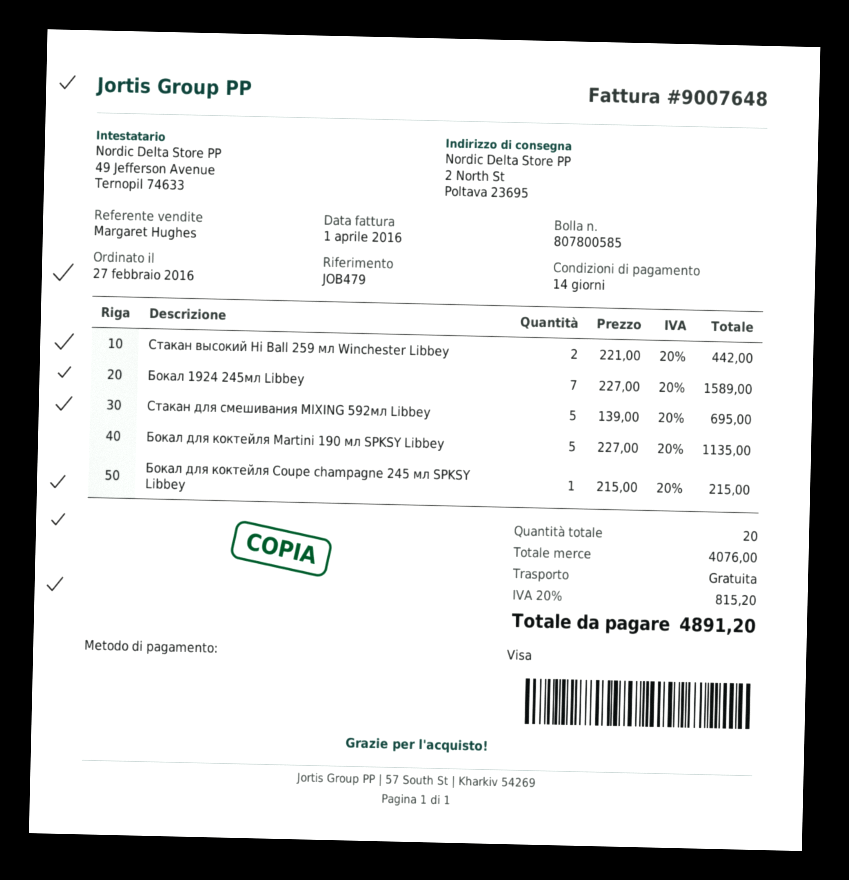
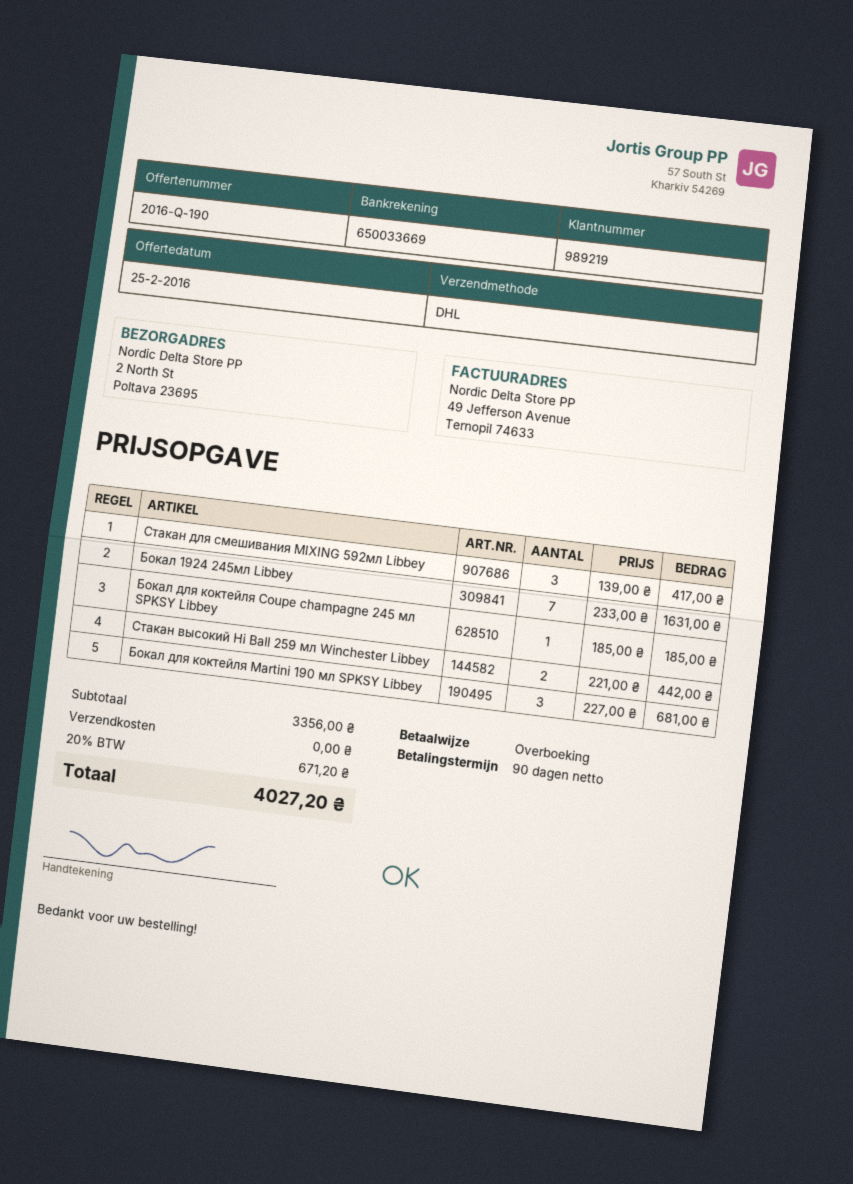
payment terms: 14 days -> 90 days
payment method: Visa -> bank transfer
Бокал 1924 245мл Libbey: 7 x 227.00 = 1589.00 -> 7 x 233.00 = 1631.00
Стакан для смешивания MIXING 592мл Libbey: 5 x 139.00 = 695.00 -> 3 x 139.00 = 417.00
Бокал для коктейля Martini 190 мл SPKSY Libbey: 5 x 227.00 = 1135.00 -> 3 x 227.00 = 681.00
Бокал для коктейля Coupe champagne 245 мл SPKSY Libbey: 1 x 215.00 = 215.00 -> 1 x 185.00 = 185.00
subtotal: 4076.00 -> 3356.00
tax: 20% = 815.20 -> 20% = 671.20
total: 4891.20 -> 4027.20

